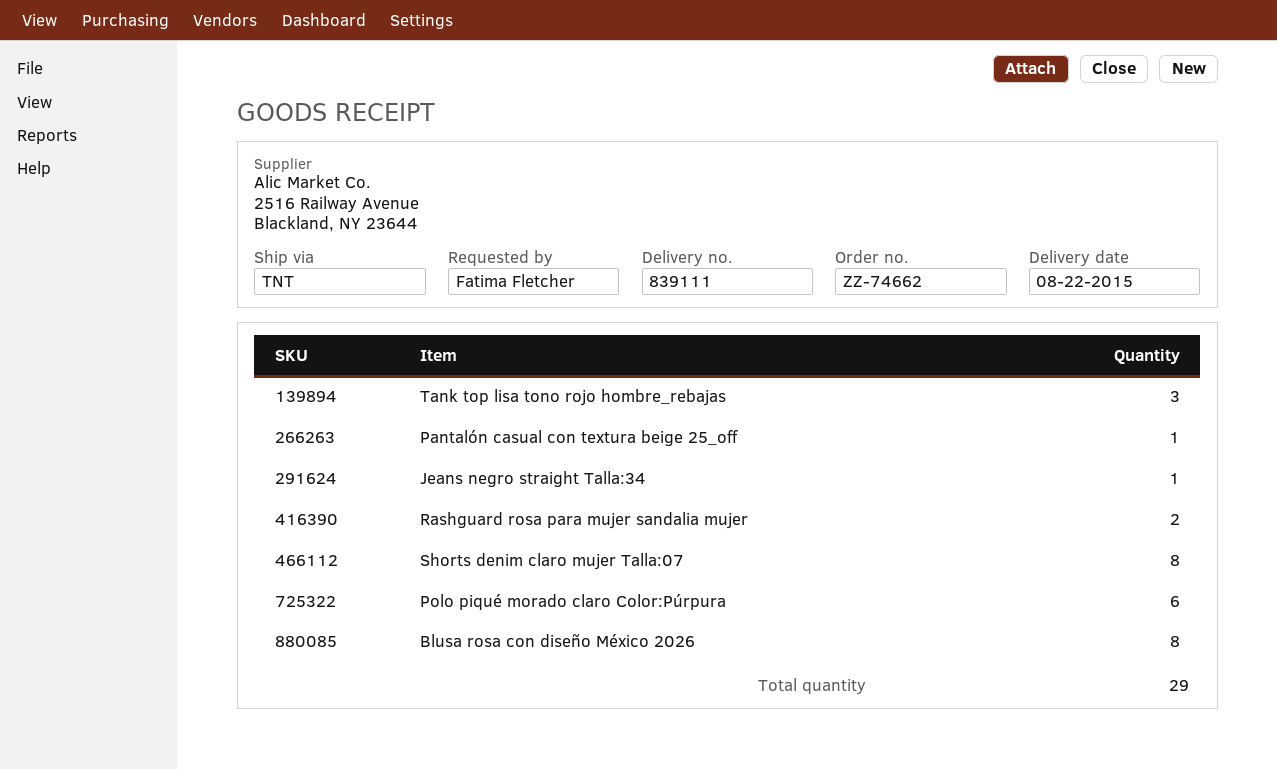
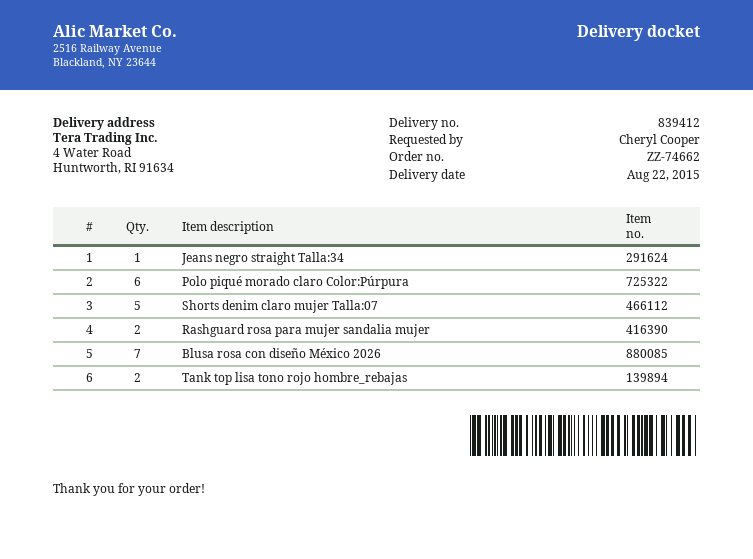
delivery note number: 839111 -> 839412
ordered by: Fatima Fletcher -> Cheryl Cooper
Tank top lisa tono rojo hombre_rebajas: 3 -> 2
Pantalón casual con textura beige 25_off: 1 -> none
Shorts denim claro mujer Talla:07: 8 -> 5
Blusa rosa con diseño México 2026: 8 -> 7

